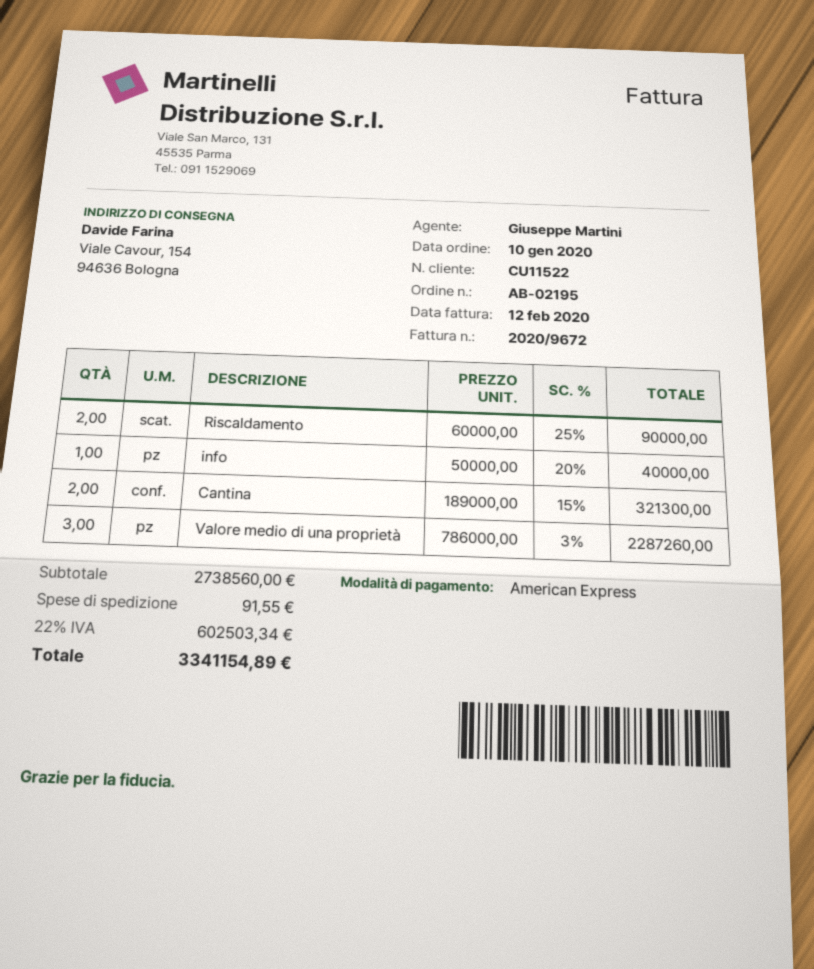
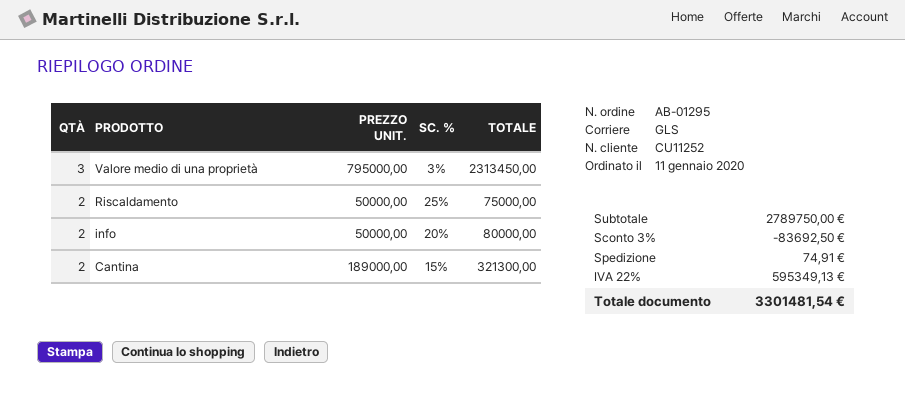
order number: AB-02195 -> AB-01295
order date: 2020-01-10 -> 2020-01-11
customer number: CU11522 -> CU11252
Riscaldamento: 2 x 60000.00 - 25% = 90000.00 -> 2 x 50000.00 - 25% = 75000.00
info: 1 x 50000.00 - 20% = 40000.00 -> 2 x 50000.00 - 20% = 80000.00
Valore medio di una proprietà: 3 x 786000.00 - 3% = 2287260.00 -> 3 x 795000.00 - 3% = 2313450.00
subtotal: 2738560.00 -> 2789750.00
discount: none -> 3% = 83692.50
shipping: 91.55 -> 74.91
tax: 22% = 602503.34 -> 22% = 595349.13
total: 3341154.89 -> 3301481.54

